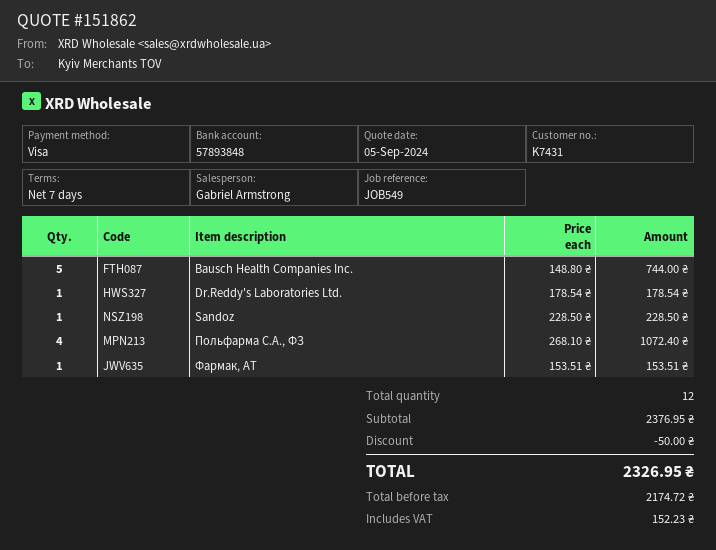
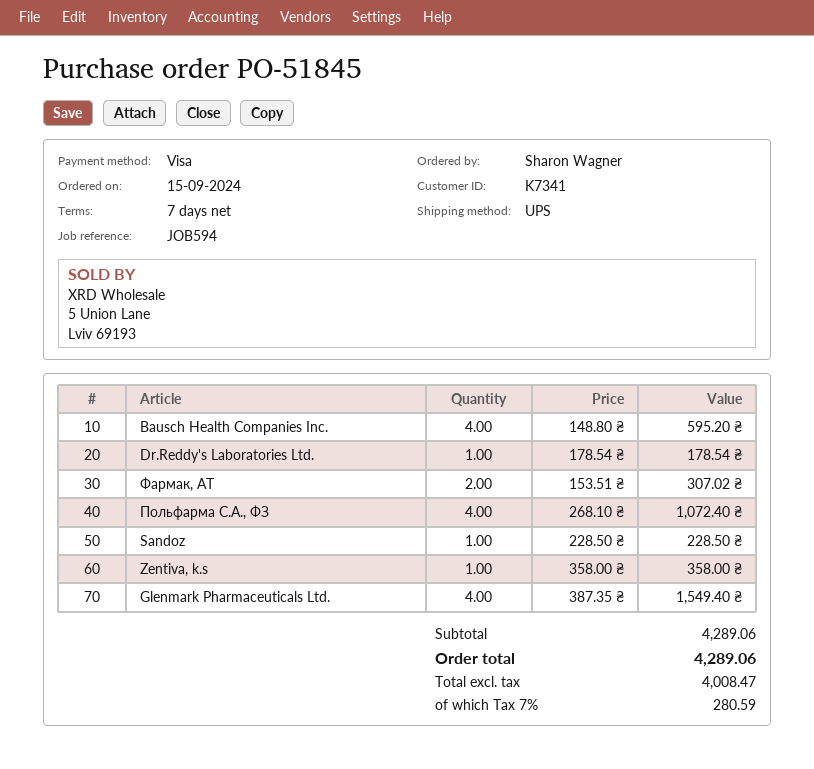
customer number: K7431 -> K7341
reference: JOB549 -> JOB594
Bausch Health Companies Inc.: 5 x 148.80 = 744.00 -> 4 x 148.80 = 595.20
Фармак, АТ: 1 x 153.51 = 153.51 -> 2 x 153.51 = 307.02
Zentiva, k.s: none -> 1 x 358.00 = 358.00
Glenmark Pharmaceuticals Ltd.: none -> 4 x 387.35 = 1549.40
subtotal: 2376.95 -> 4289.06
discount: 50.00 -> none
net: 2174.72 -> 4008.47
tax: 152.23 -> 280.59
total: 2326.95 -> 4289.06

